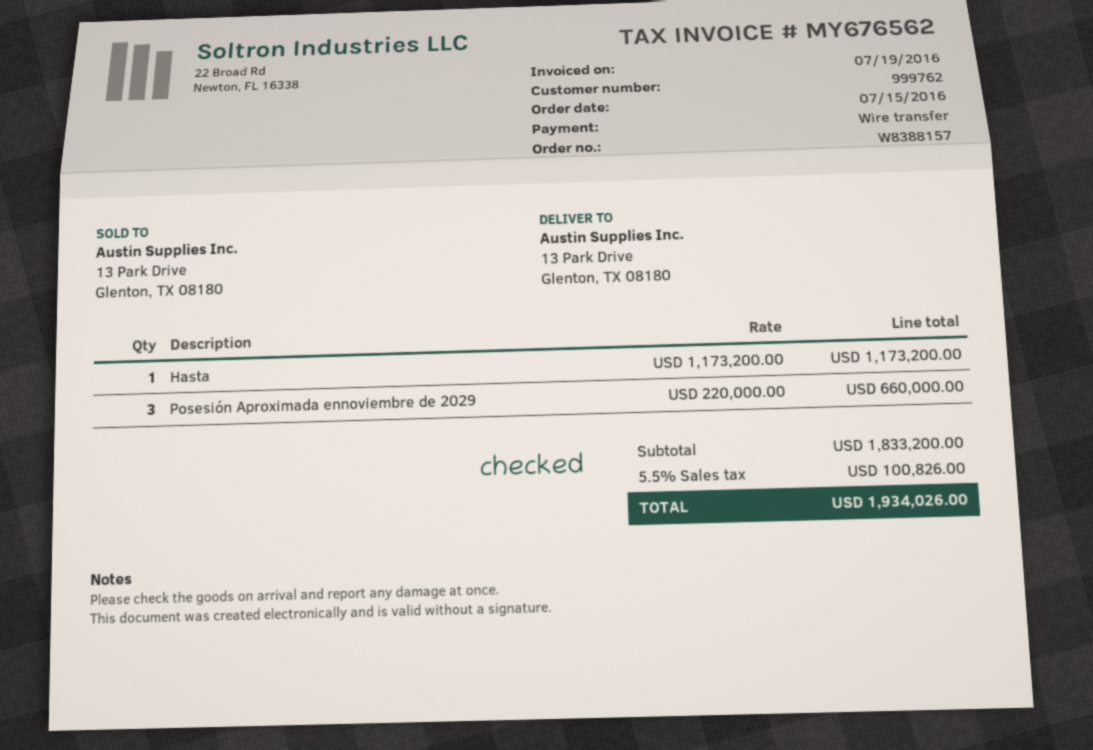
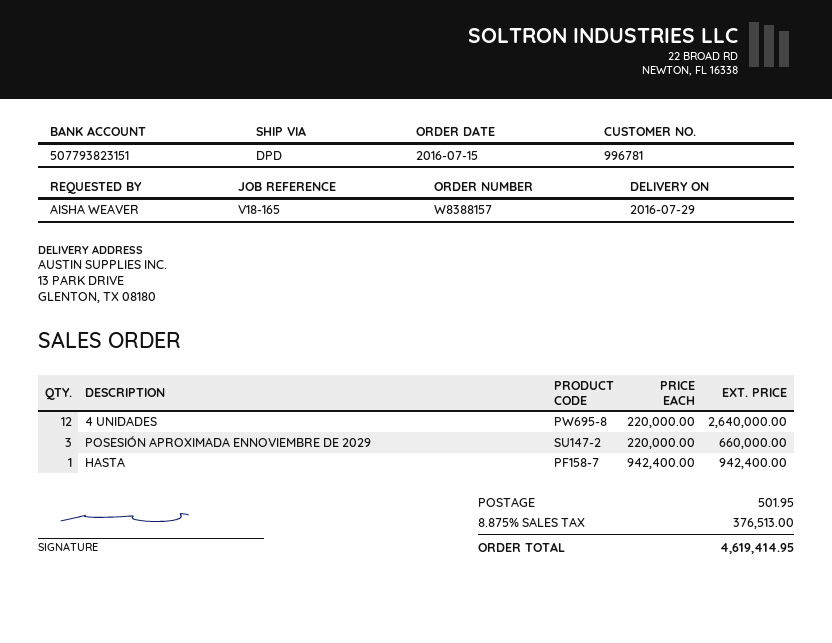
customer number: 999762 -> 996781
Hasta: 1 x 1173200.00 = 1173200.00 -> 1 x 942400.00 = 942400.00
4 UNIDADES: none -> 12 x 220000.00 = 2640000.00
shipping: none -> 501.95
tax: 5.5% = 100826.00 -> 8.875% = 376513.00
total: 1934026.00 -> 4619414.95

